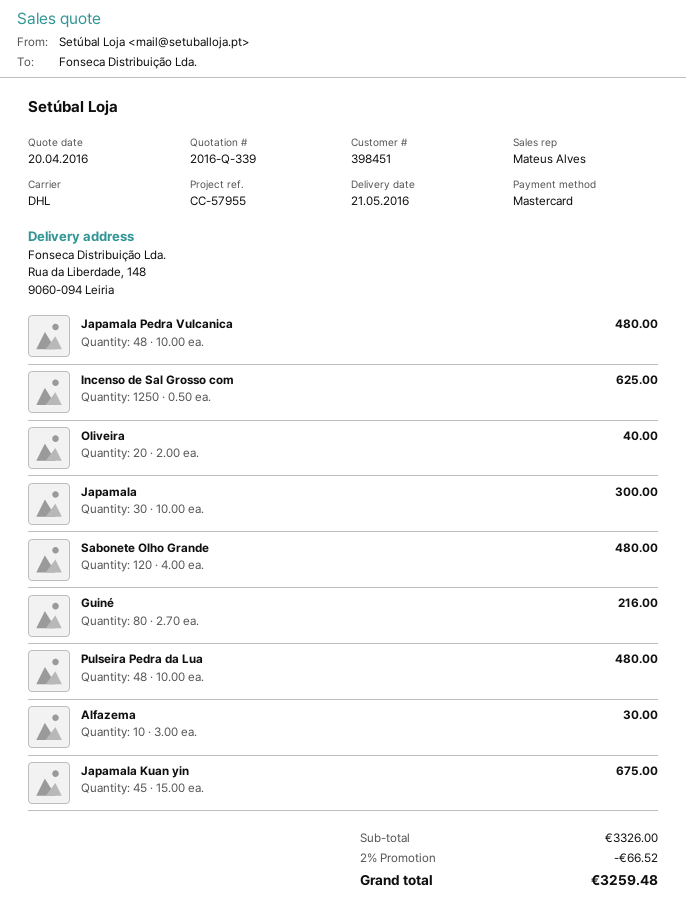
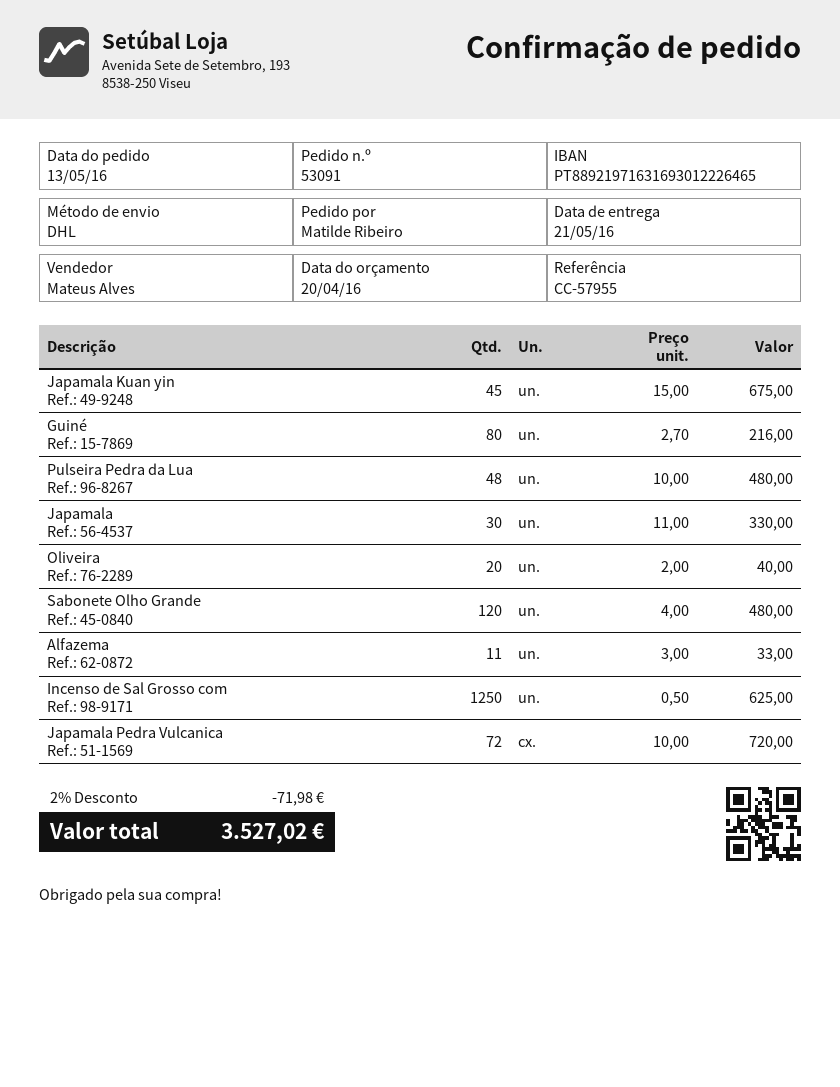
Japamala Pedra Vulcanica: 48 x 10.00 = 480.00 -> 72 x 10.00 = 720.00
Japamala: 30 x 10.00 = 300.00 -> 30 x 11.00 = 330.00
Alfazema: 10 x 3.00 = 30.00 -> 11 x 3.00 = 33.00
discount: 2% = 66.52 -> 2% = 71.98
total: 3259.48 -> 3527.02

